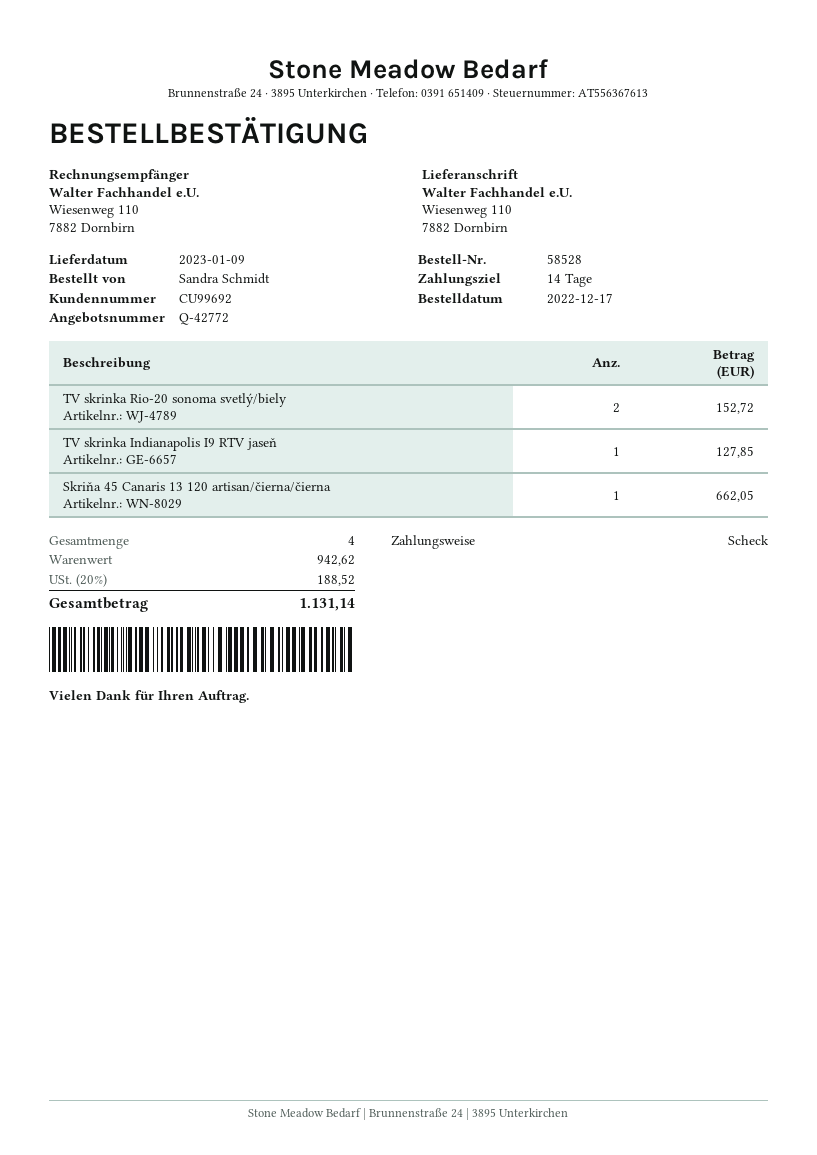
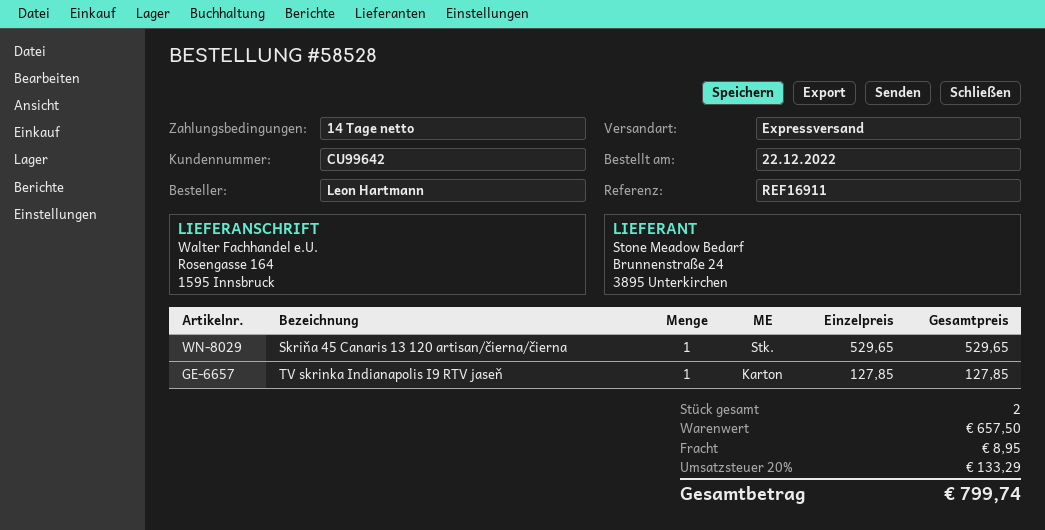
order date: 2022-12-17 -> 2022-12-22
customer number: CU99692 -> CU99642
ordered by: Sandra Schmidt -> Leon Hartmann
ship to: Wiesenweg 110, 7882 Dornbirn -> Rosengasse 164, 1595 Innsbruck
TV skrinka Rio-20 sonoma svetlý/biely: 2 for 152.72 -> none
Skriňa 45 Canaris 13 120 artisan/čierna/čierna: 1 for 662.05 -> 1 for 529.65
total quantity: 4 -> 2
subtotal: 942.62 -> 657.50
shipping: none -> 8.95
tax: 20% = 188.52 -> 20% = 133.29
total: 1131.14 -> 799.74

